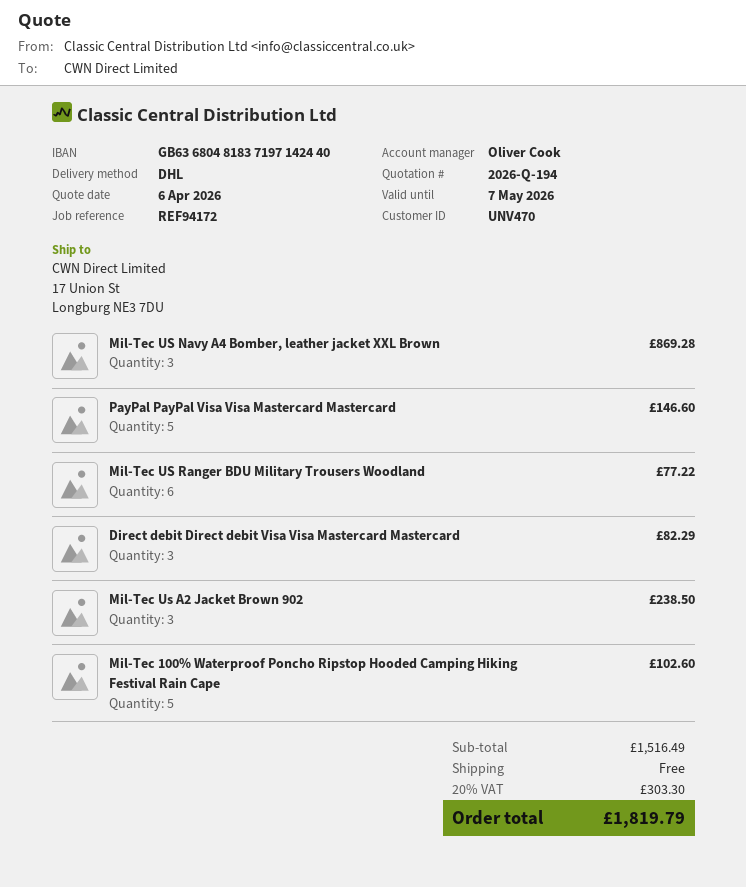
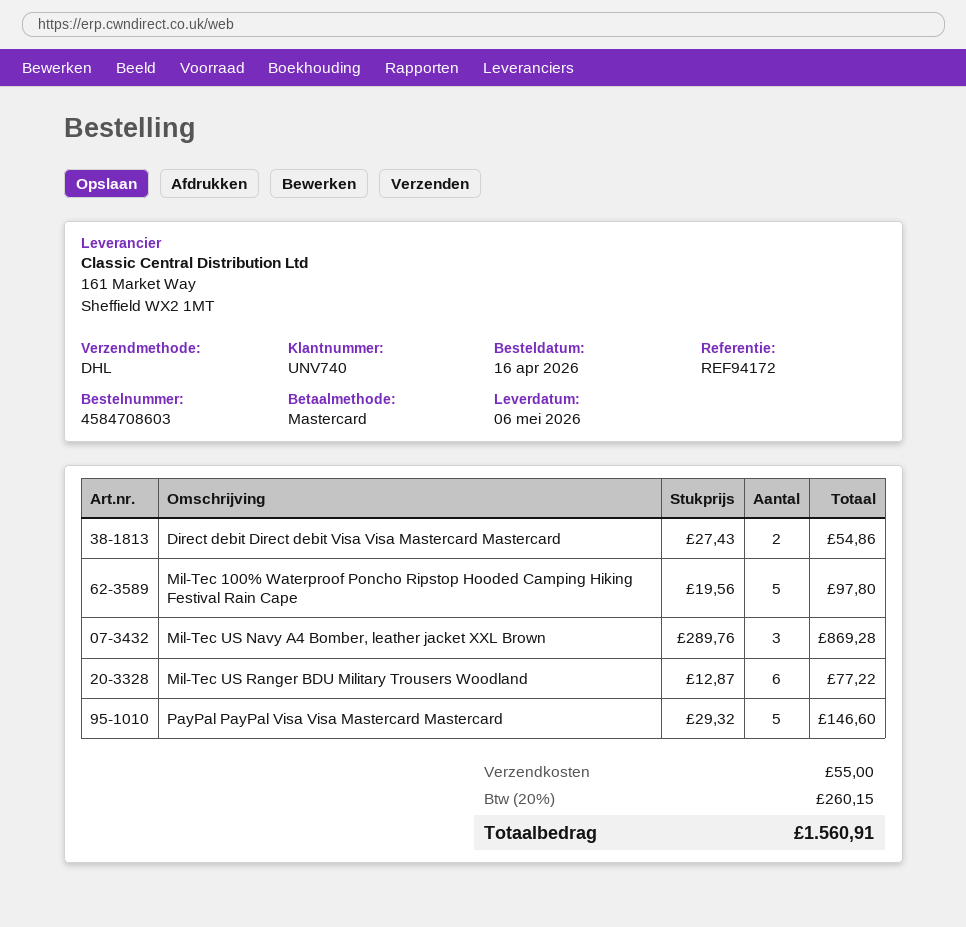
customer number: UNV470 -> UNV740
Direct debit Direct debit Visa Visa Mastercard Mastercard: 3 for 82.29 -> 2 for 54.86
Mil-Tec Us A2 Jacket Brown 902: 3 for 238.50 -> none
Mil-Tec 100% Waterproof Poncho Ripstop Hooded Camping Hiking Festival Rain Cape: 5 for 102.60 -> 5 for 97.80
shipping: 0.00 -> 55.00
tax: 20% = 303.30 -> 20% = 260.15
total: 1819.79 -> 1560.91

